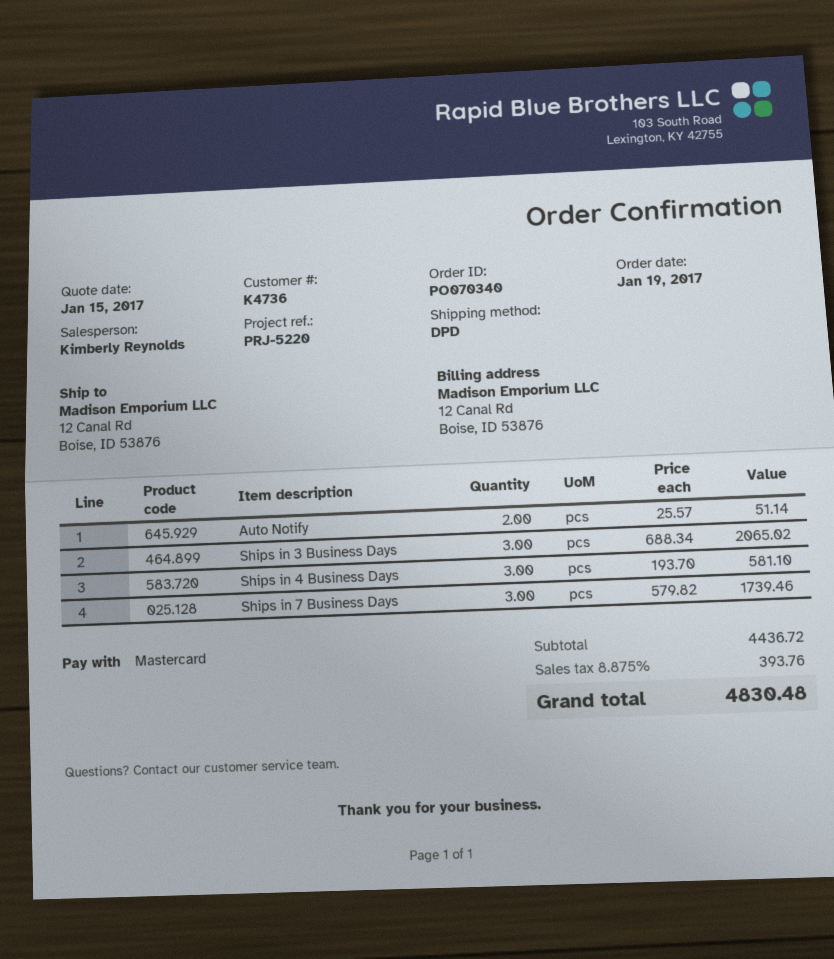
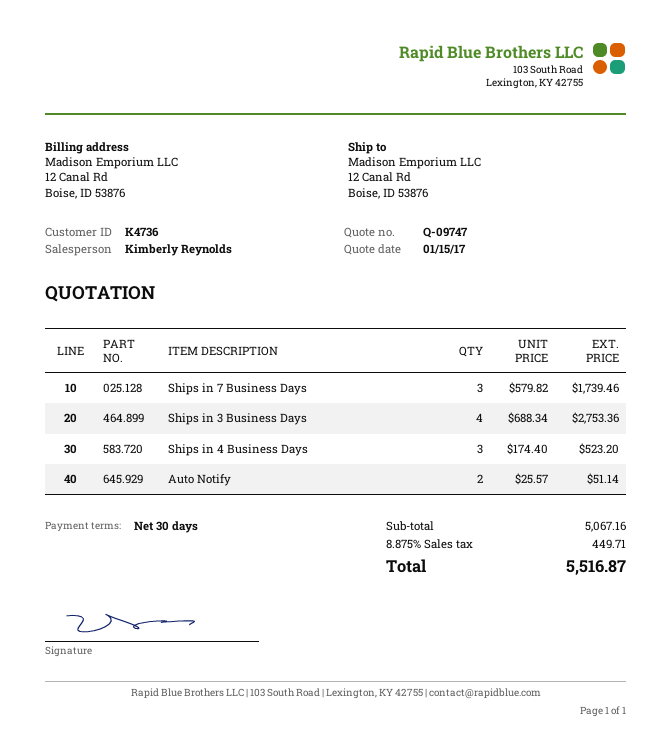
Ships in 3 Business Days: 3 x 688.34 = 2065.02 -> 4 x 688.34 = 2753.36
Ships in 4 Business Days: 3 x 193.70 = 581.10 -> 3 x 174.40 = 523.20
subtotal: 4436.72 -> 5067.16
tax: 8.875% = 393.76 -> 8.875% = 449.71
total: 4830.48 -> 5516.87

